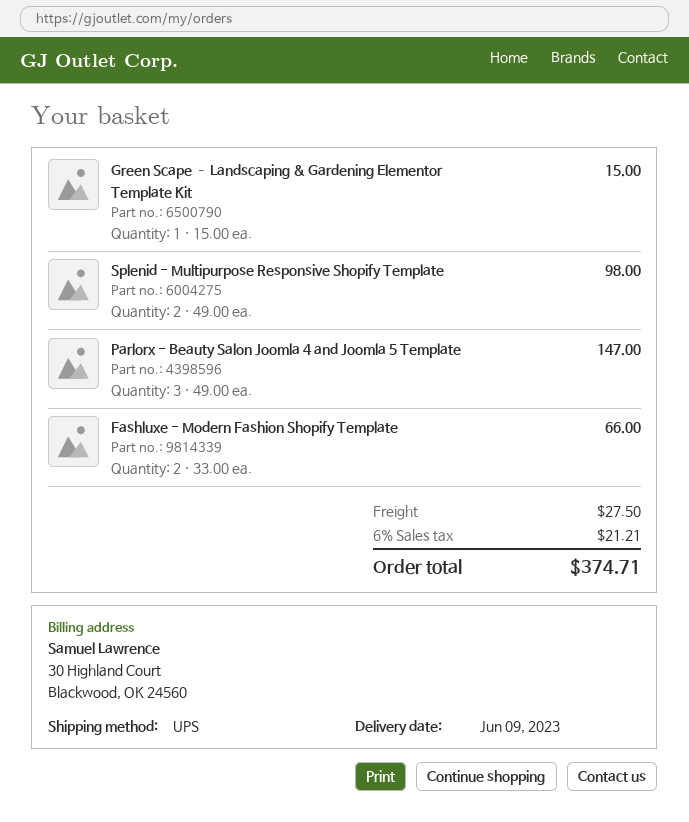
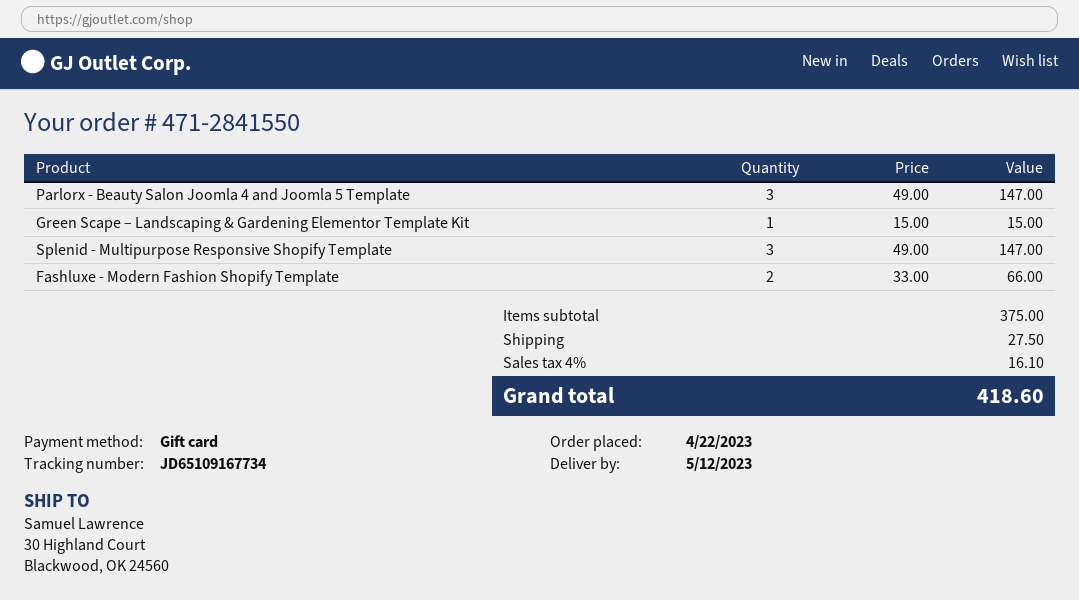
delivery date: 2023-06-09 -> 2023-05-12
Splenid - Multipurpose Responsive Shopify Template: 2 x 49.00 = 98.00 -> 3 x 49.00 = 147.00
tax: 6% = 21.21 -> 4% = 16.10
total: 374.71 -> 418.60

